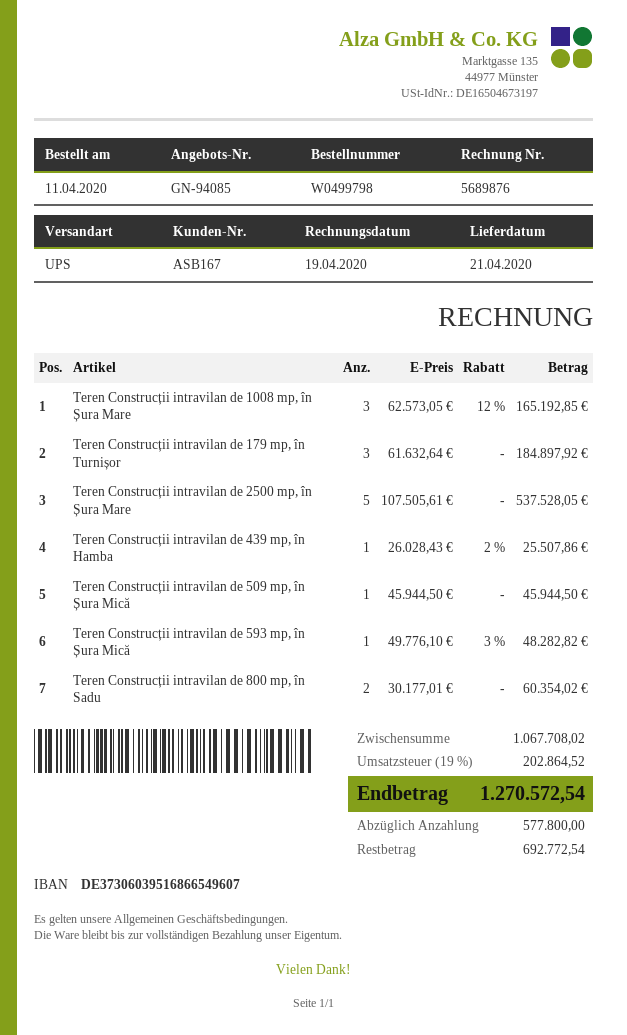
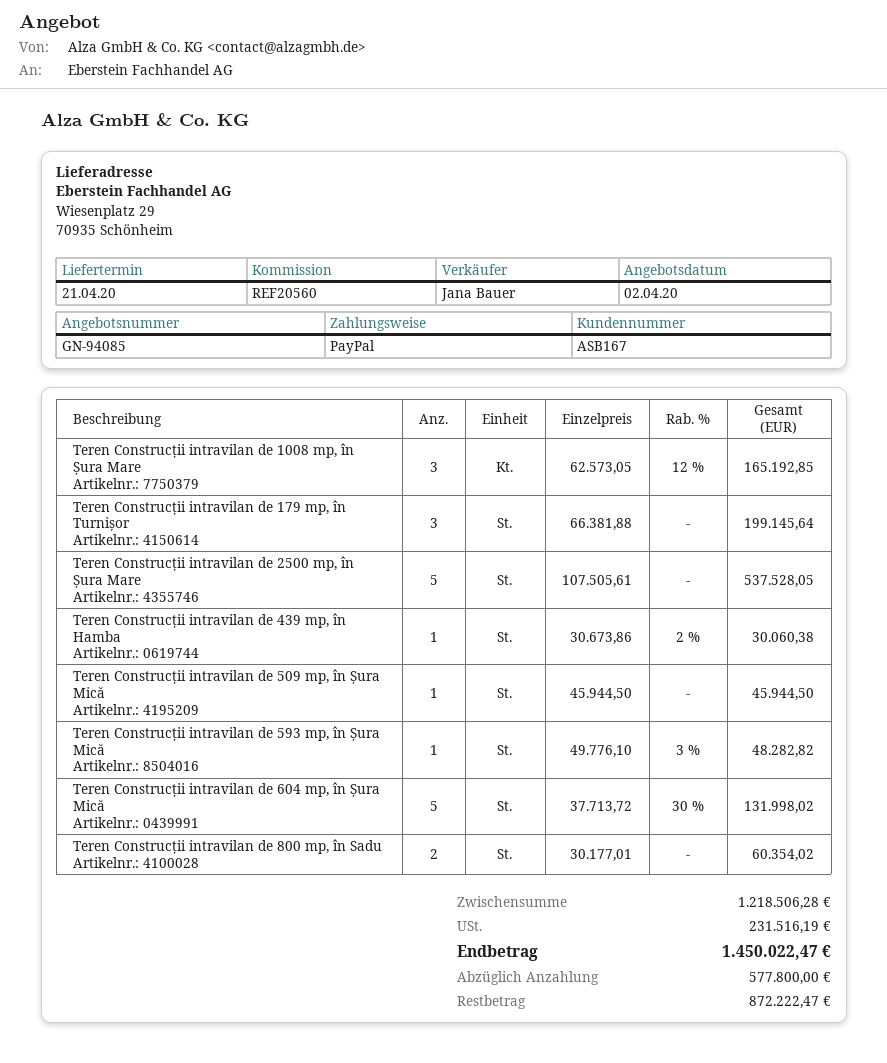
Teren Construcții intravilan de 179 mp, în Turnișor: 3 x 61632.64 = 184897.92 -> 3 x 66381.88 = 199145.64
Teren Construcții intravilan de 439 mp, în Hamba: 1 x 26028.43 - 2% = 25507.86 -> 1 x 30673.86 - 2% = 30060.38
Teren Construcții intravilan de 604 mp, în Șura Mică: none -> 5 x 37713.72 - 30% = 131998.02
subtotal: 1067708.02 -> 1218506.28
tax: 202864.52 -> 231516.19
total: 1270572.54 -> 1450022.47
balance: 692772.54 -> 872222.47

